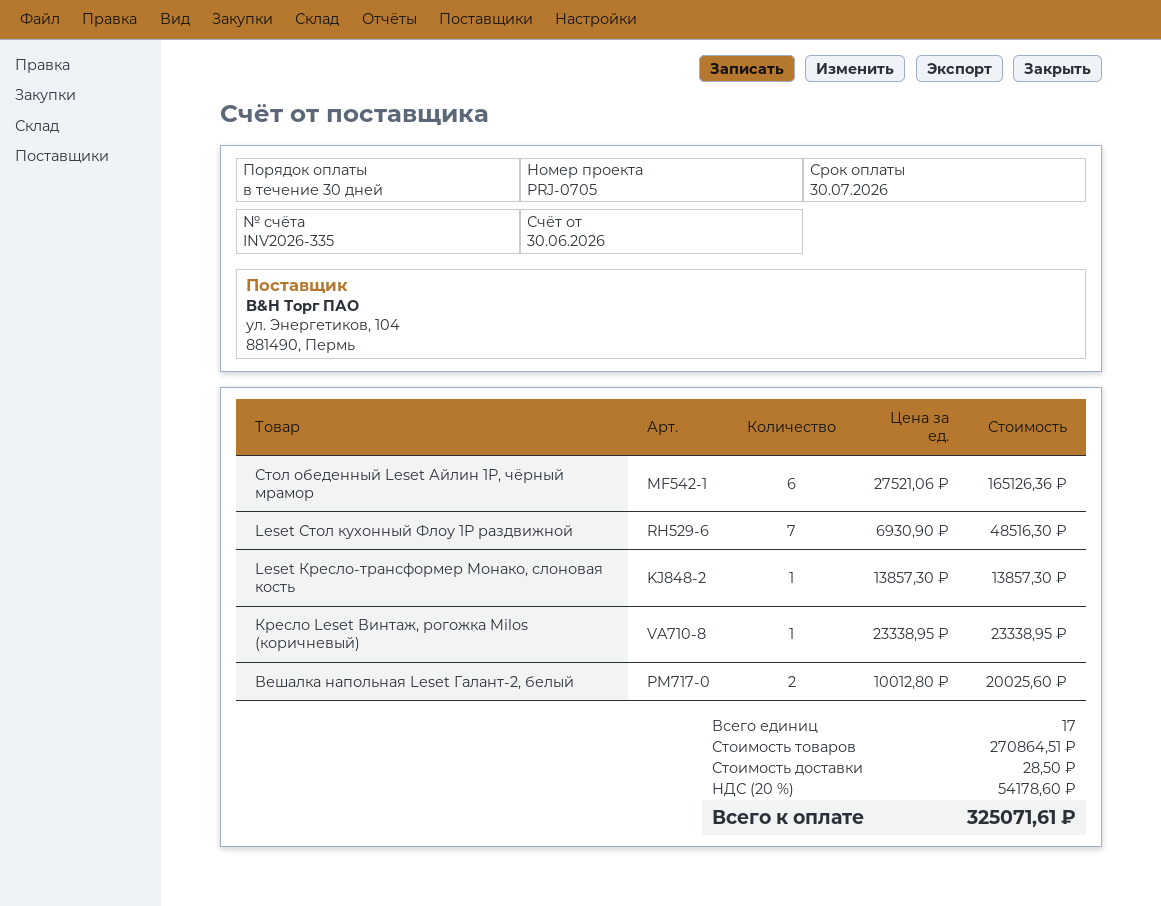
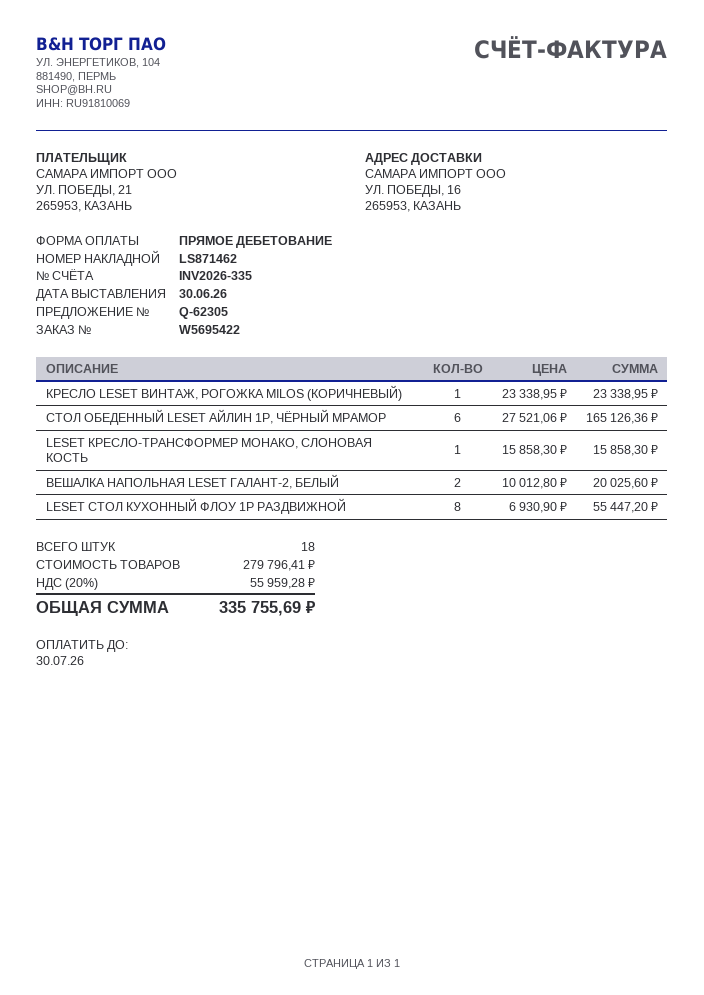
Leset Стол кухонный Флоу 1Р раздвижной: 7 x 6930.90 = 48516.30 -> 8 x 6930.90 = 55447.20
Leset Кресло-трансформер Монако, слоновая кость: 1 x 13857.30 = 13857.30 -> 1 x 15858.30 = 15858.30
total quantity: 17 -> 18
subtotal: 270864.51 -> 279796.41
shipping: 28.50 -> none
tax: 20% = 54178.60 -> 20% = 55959.28
total: 325071.61 -> 335755.69

